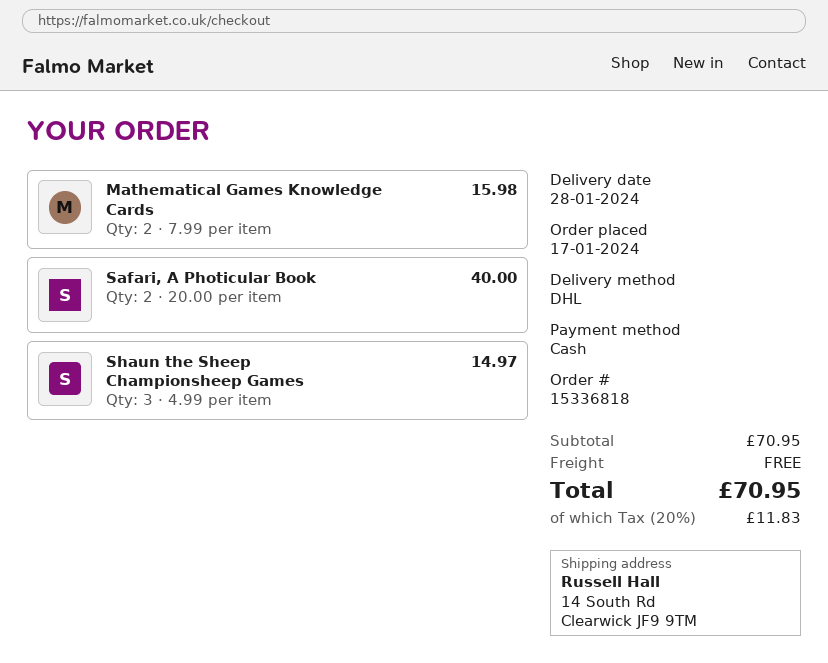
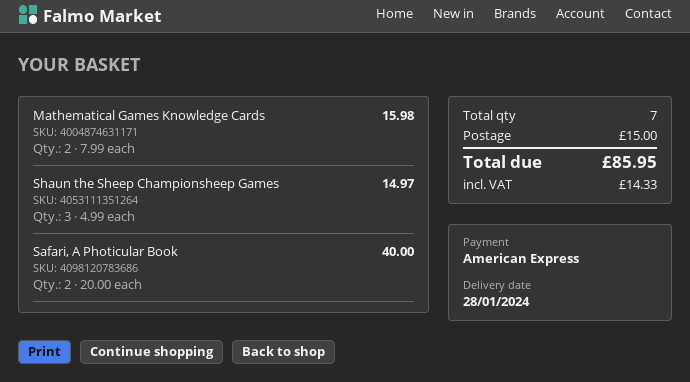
payment method: cash -> American Express
shipping: 0.00 -> 15.00
tax: 11.83 -> 14.33
total: 70.95 -> 85.95

